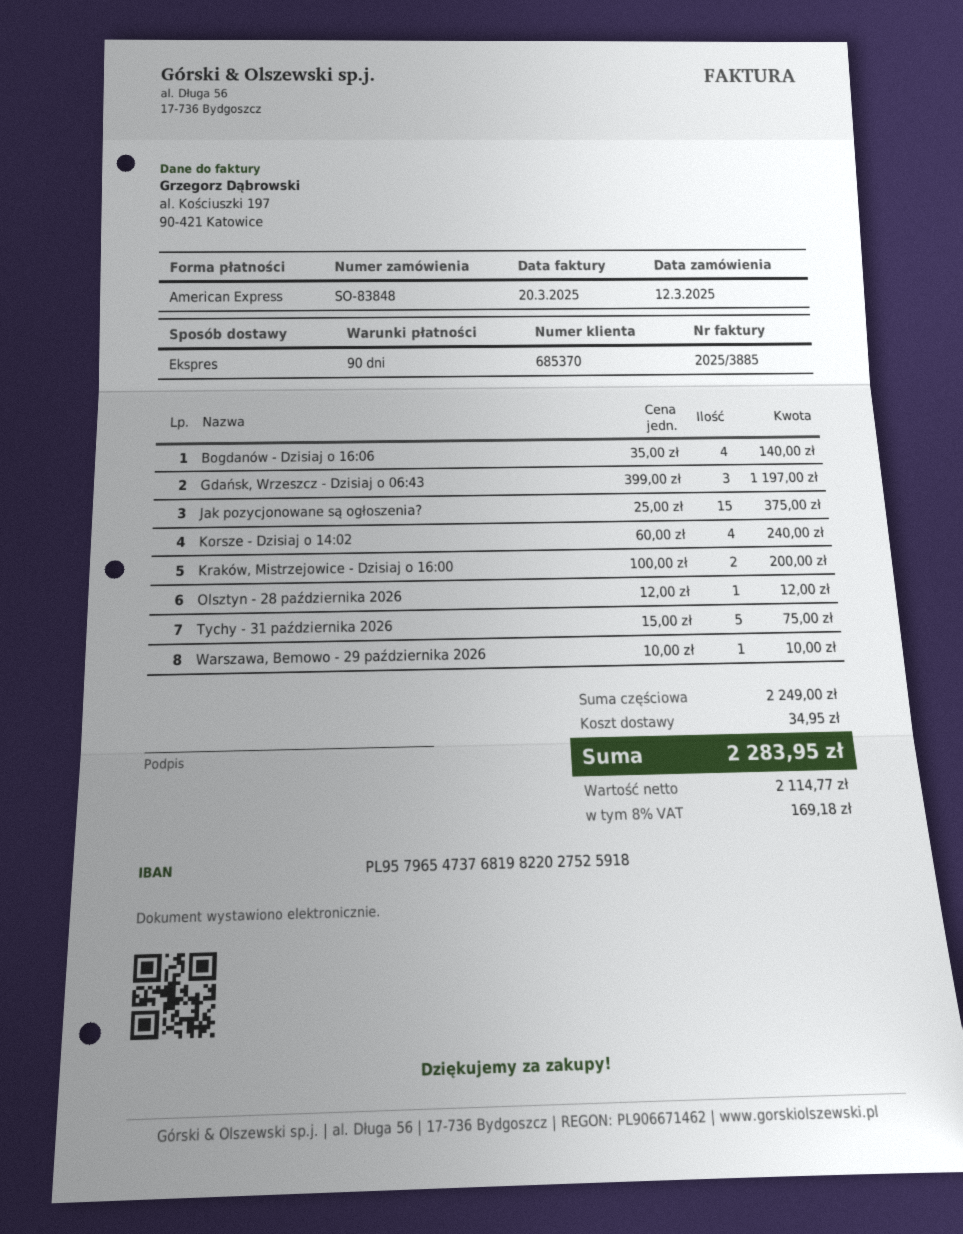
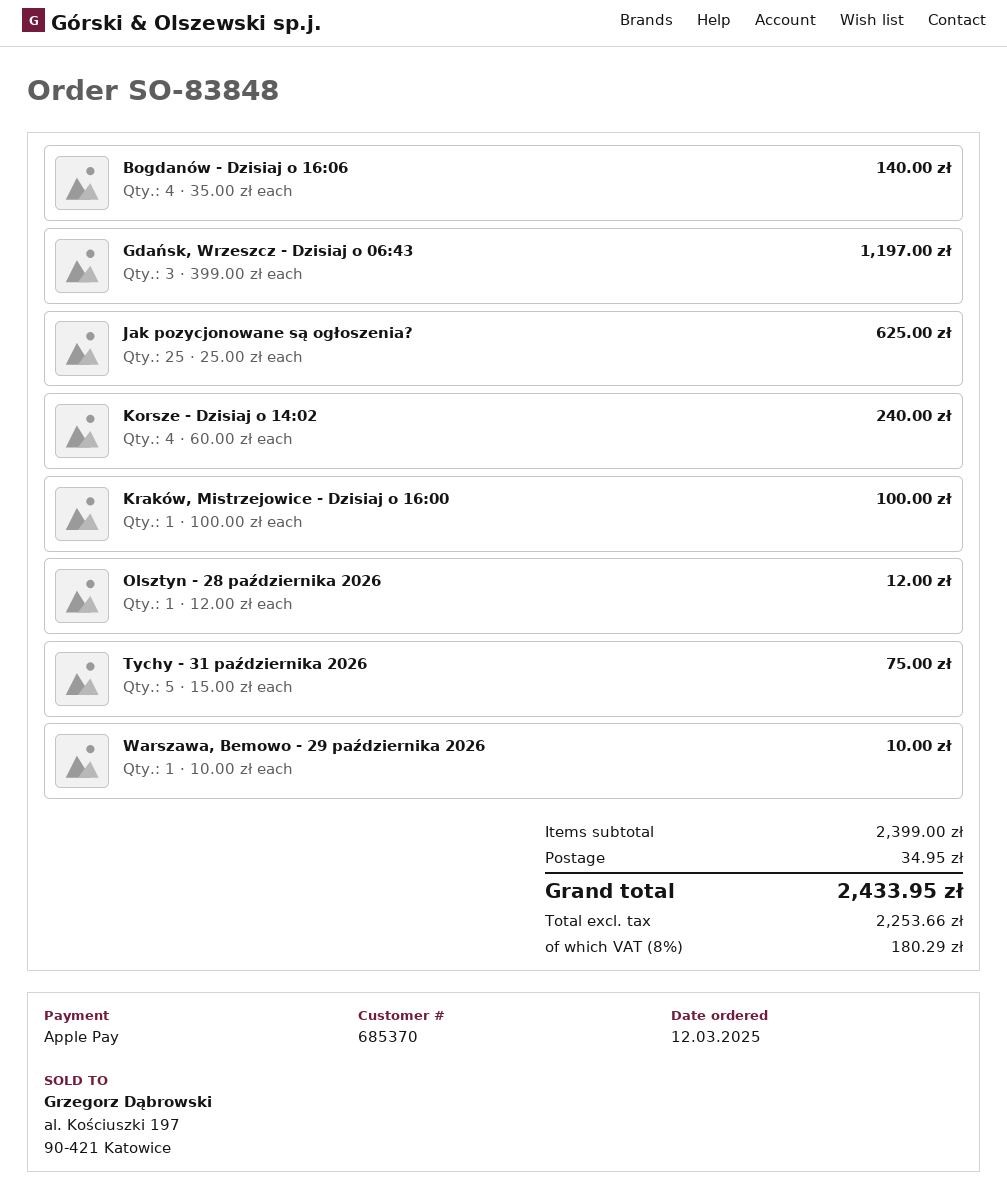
payment method: American Express -> Apple Pay
Jak pozycjonowane są ogłoszenia?: 15 x 25.00 = 375.00 -> 25 x 25.00 = 625.00
Kraków, Mistrzejowice - Dzisiaj o 16:00: 2 x 100.00 = 200.00 -> 1 x 100.00 = 100.00
subtotal: 2249.00 -> 2399.00
net: 2114.77 -> 2253.66
tax: 8% = 169.18 -> 8% = 180.29
total: 2283.95 -> 2433.95

